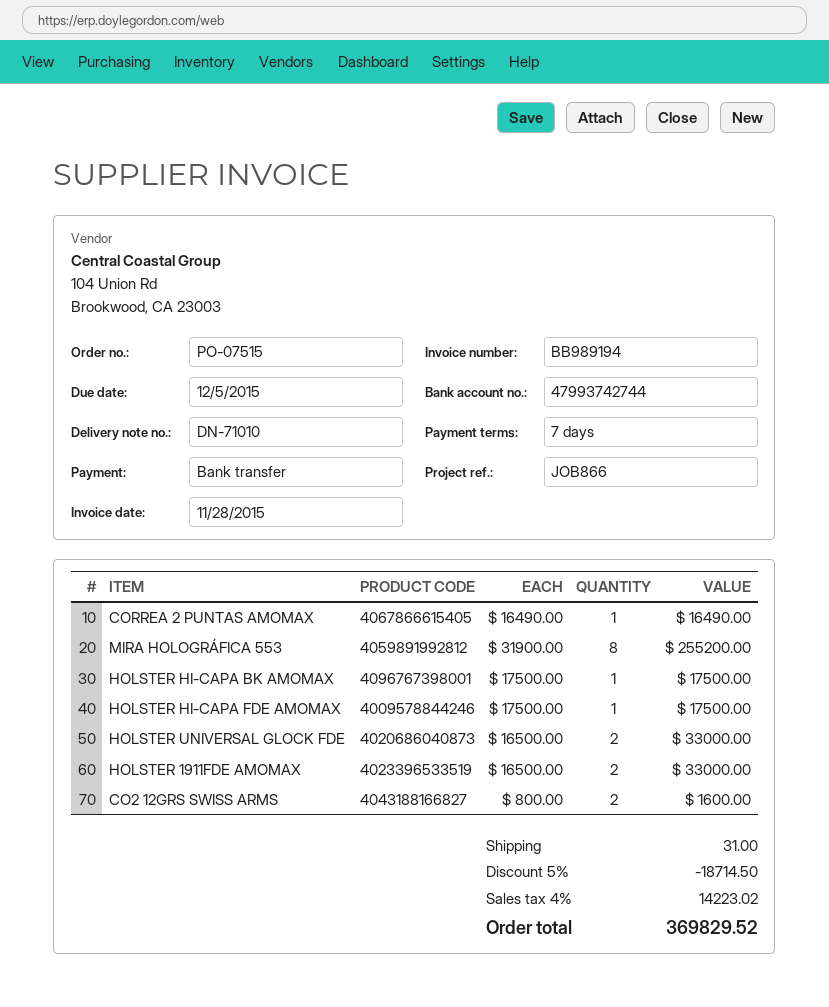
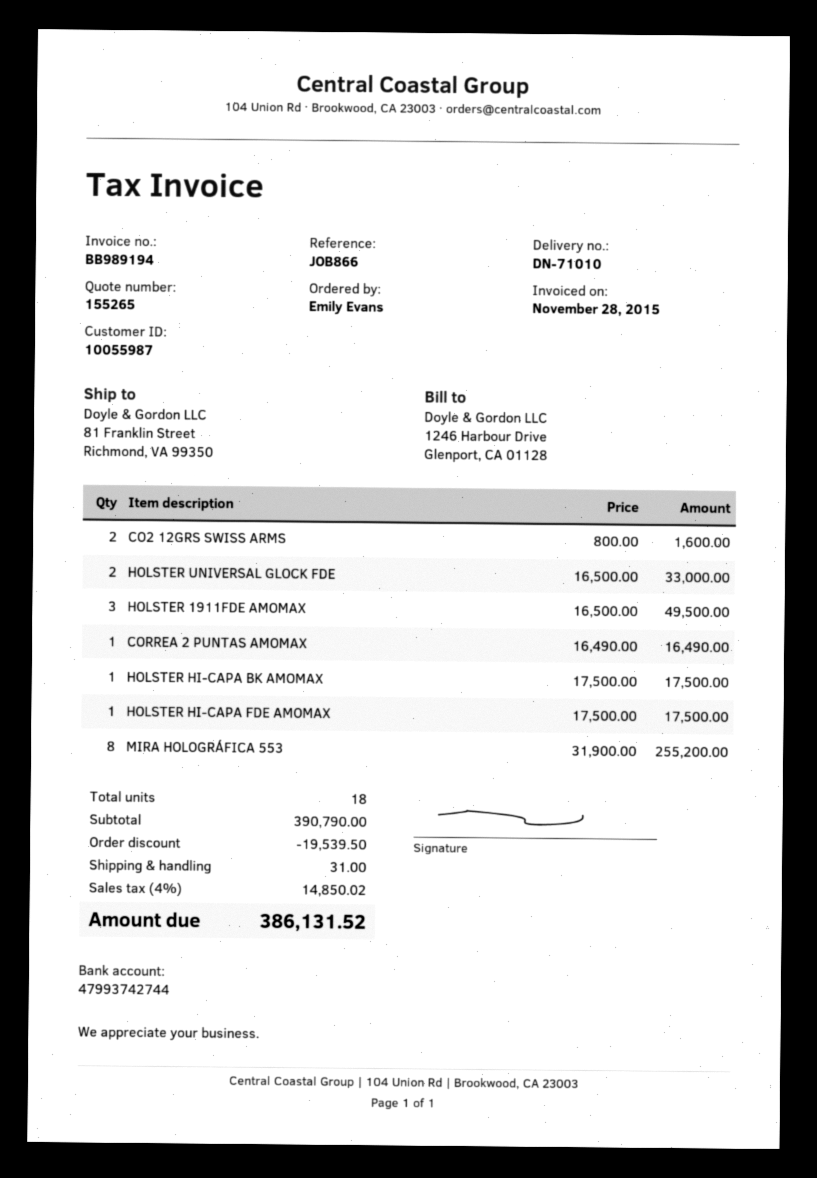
HOLSTER 1911FDE AMOMAX: 2 x 16500.00 = 33000.00 -> 3 x 16500.00 = 49500.00
discount: 18714.50 -> 19539.50
tax: 4% = 14223.02 -> 4% = 14850.02
total: 369829.52 -> 386131.52

